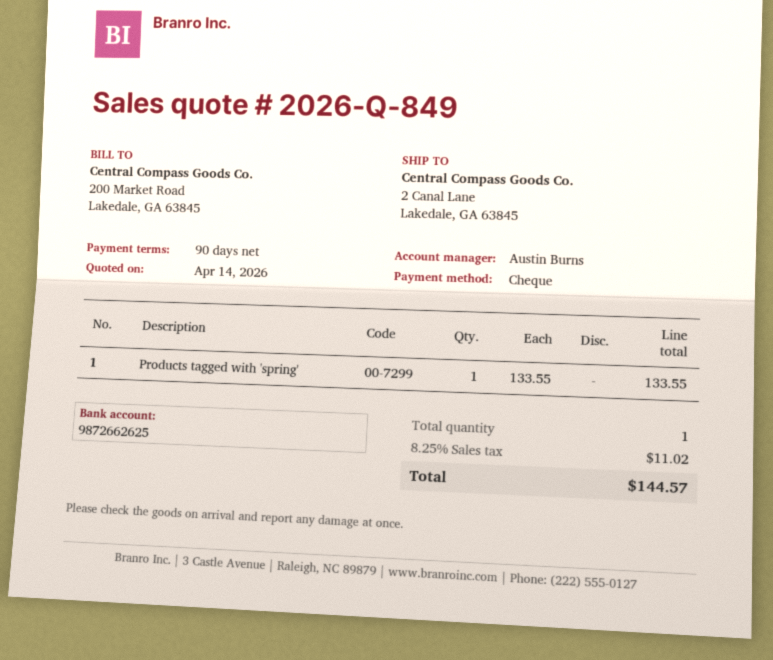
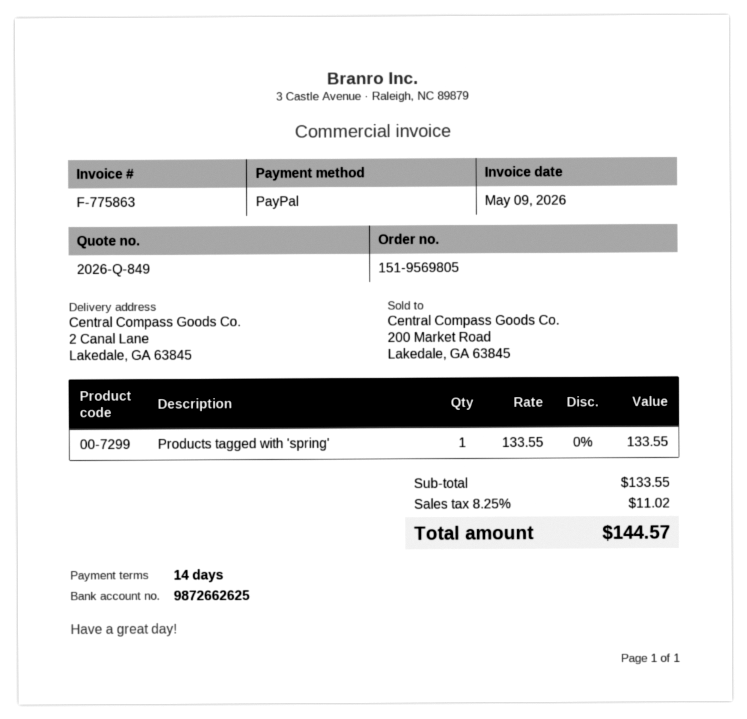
payment terms: 90 days -> 14 days
payment method: cheque -> PayPal

